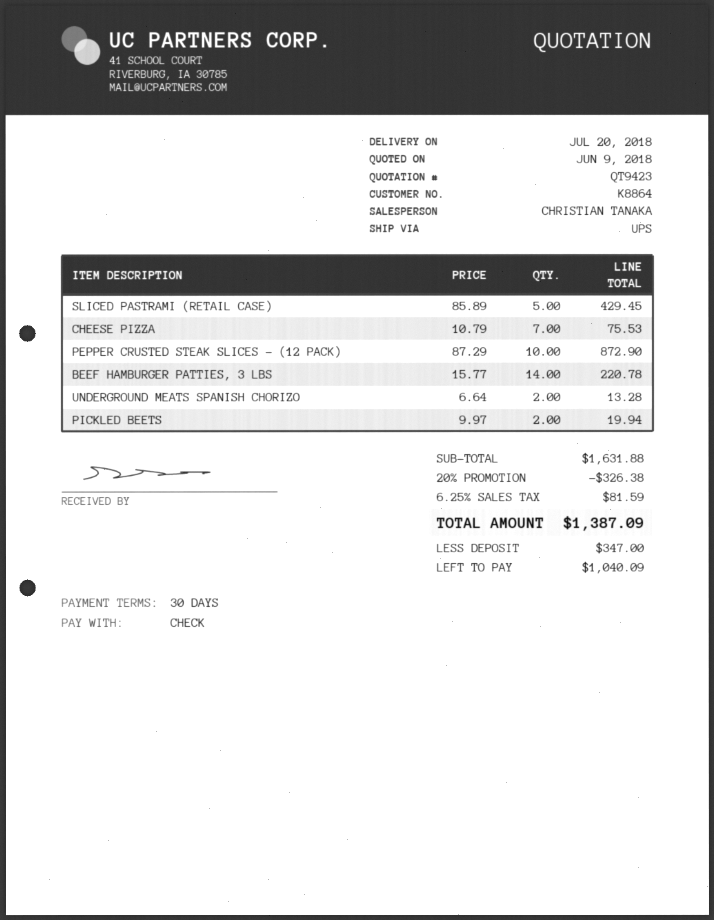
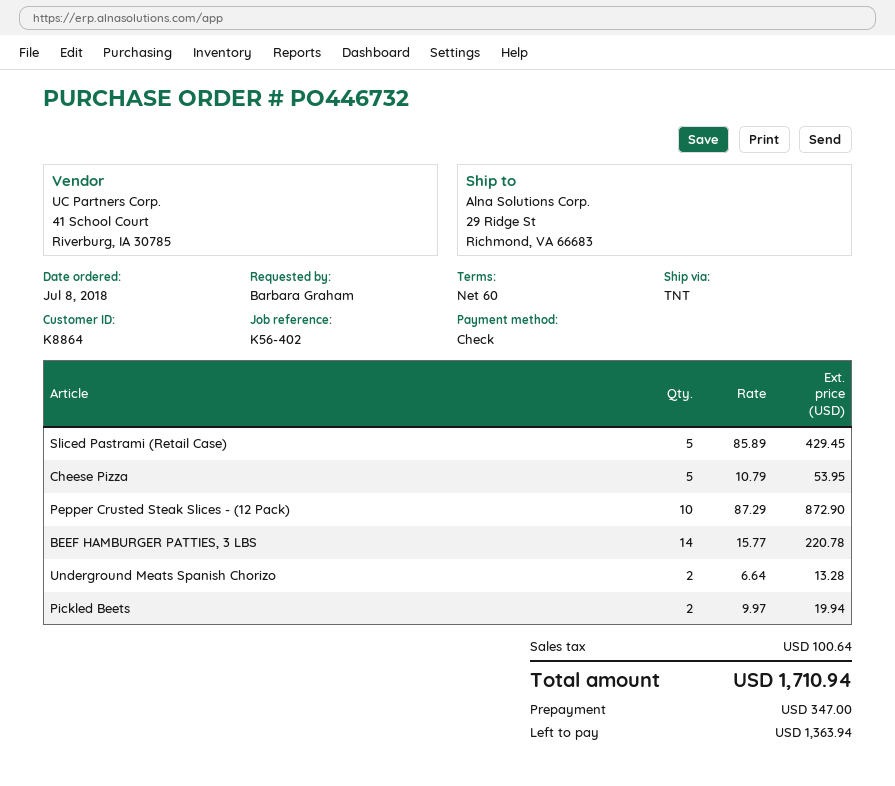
payment terms: 30 days -> 60 days
shipping method: UPS -> TNT
CHEESE PIZZA: 7 x 10.79 = 75.53 -> 5 x 10.79 = 53.95
discount: 20% = 326.38 -> none
tax: 81.59 -> 100.64
total: 1387.09 -> 1710.94
balance: 1040.09 -> 1363.94

